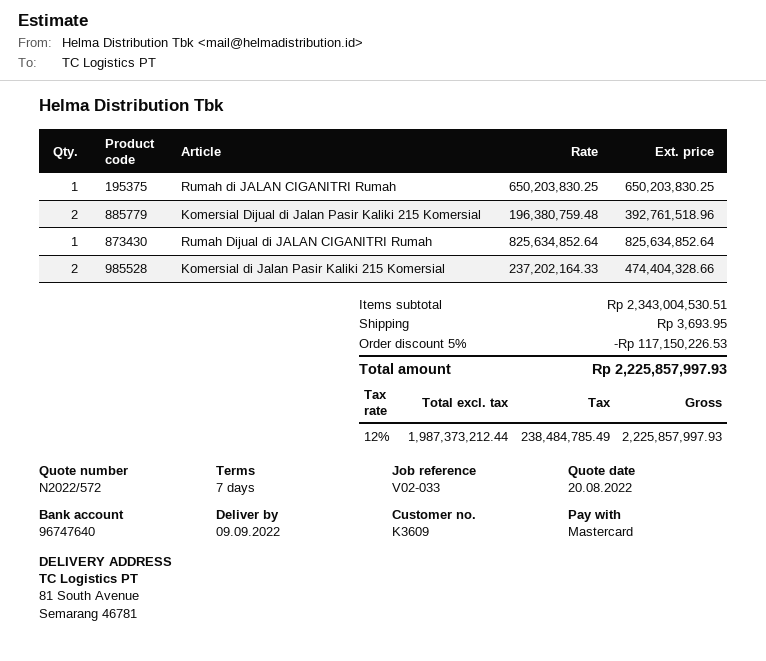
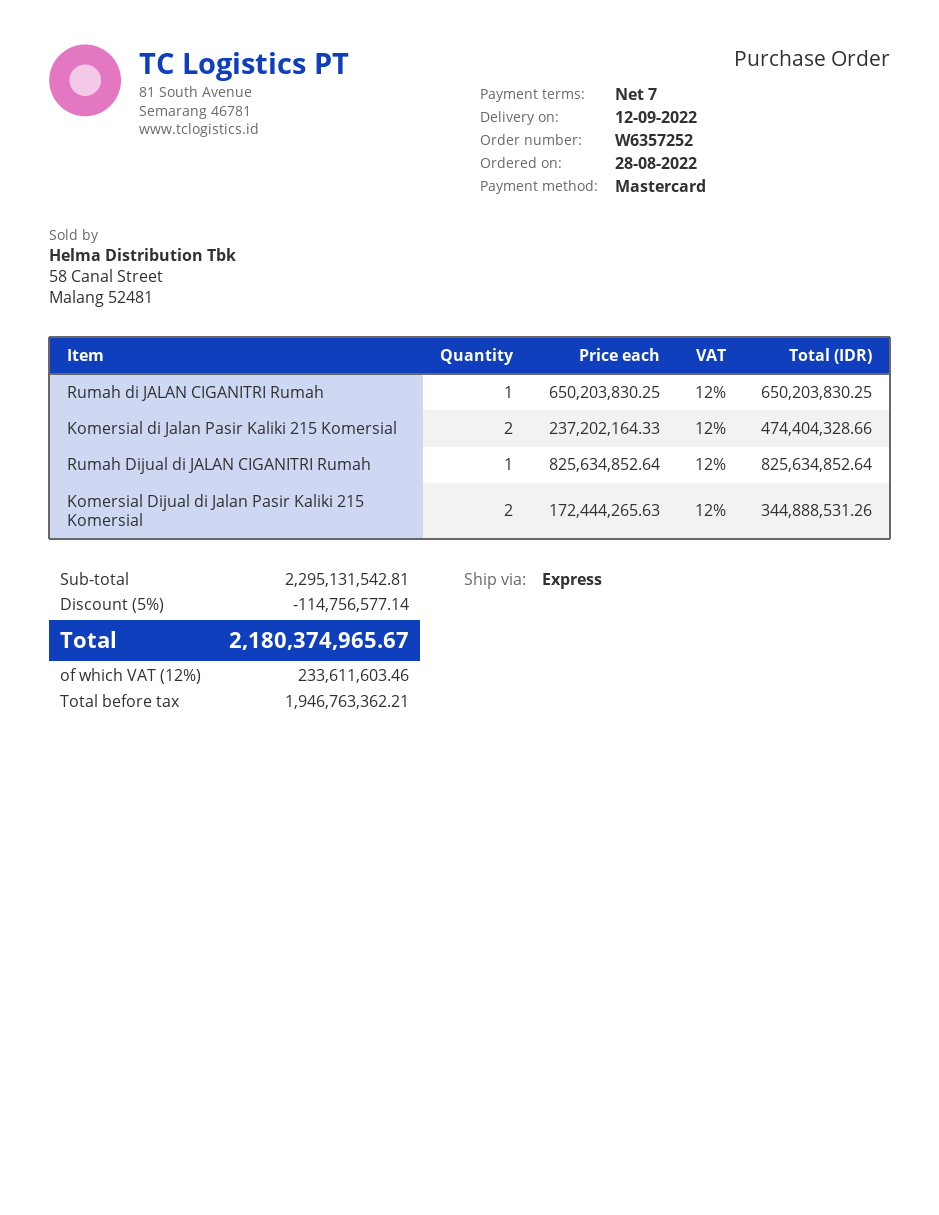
delivery date: 2022-09-09 -> 2022-09-12
Komersial Dijual di Jalan Pasir Kaliki 215 Komersial: 2 x 196380759.48 = 392761518.96 -> 2 x 172444265.63 = 344888531.26
subtotal: 2343004530.51 -> 2295131542.81
discount: 5% = 117150226.53 -> 5% = 114756577.14
shipping: 3693.95 -> none
net: 1987373212.44 -> 1946763362.21
tax: 12% = 238484785.49 -> 12% = 233611603.46
total: 2225857997.93 -> 2180374965.67

